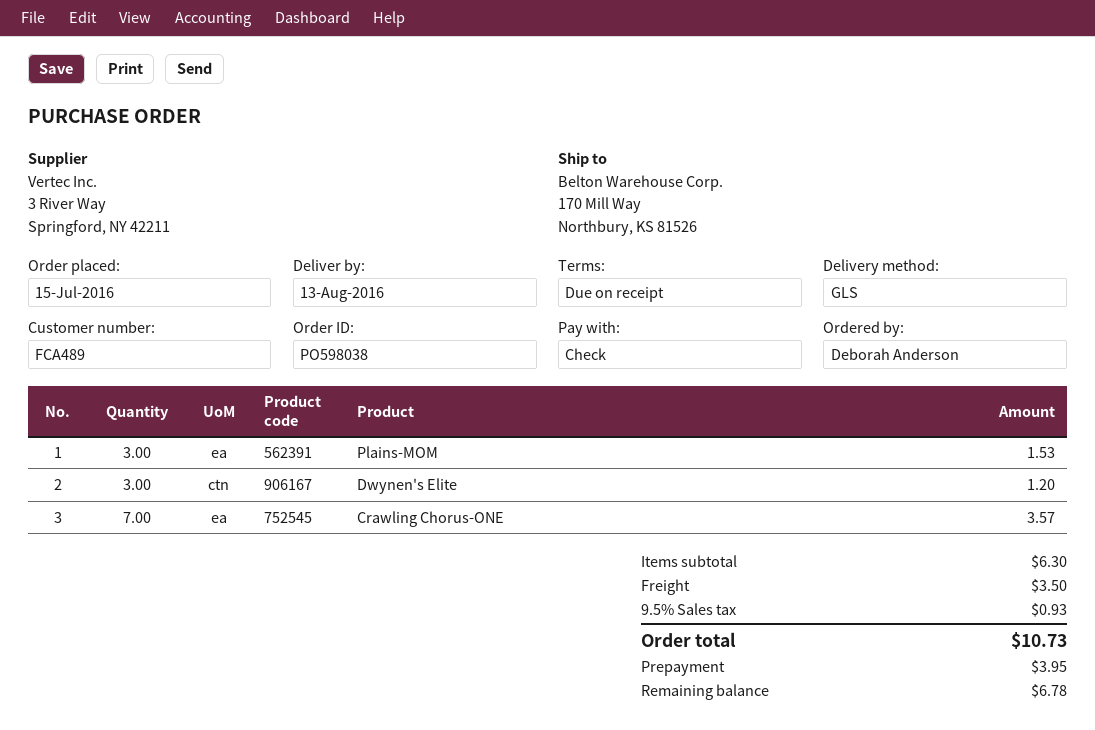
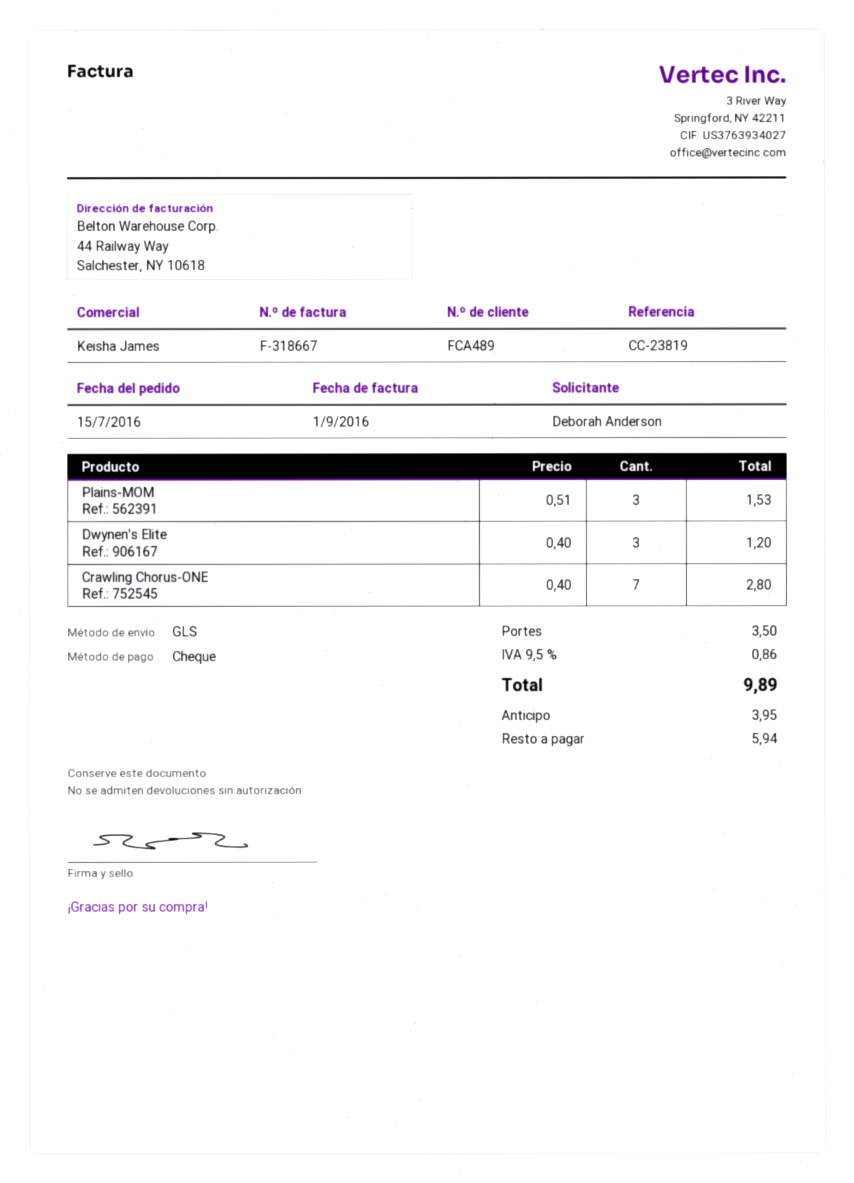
Crawling Chorus-ONE: 7 for 3.57 -> 7 for 2.80
tax: 9.5% = 0.93 -> 9.5% = 0.86
total: 10.73 -> 9.89
balance: 6.78 -> 5.94

